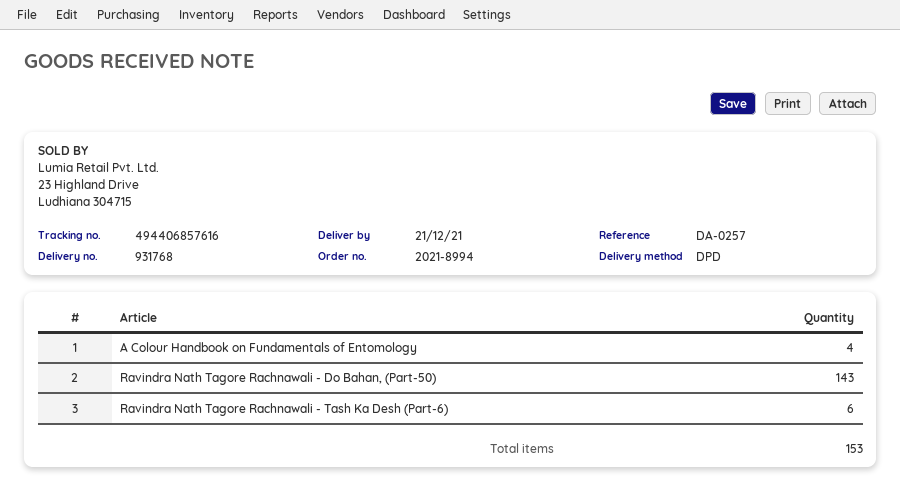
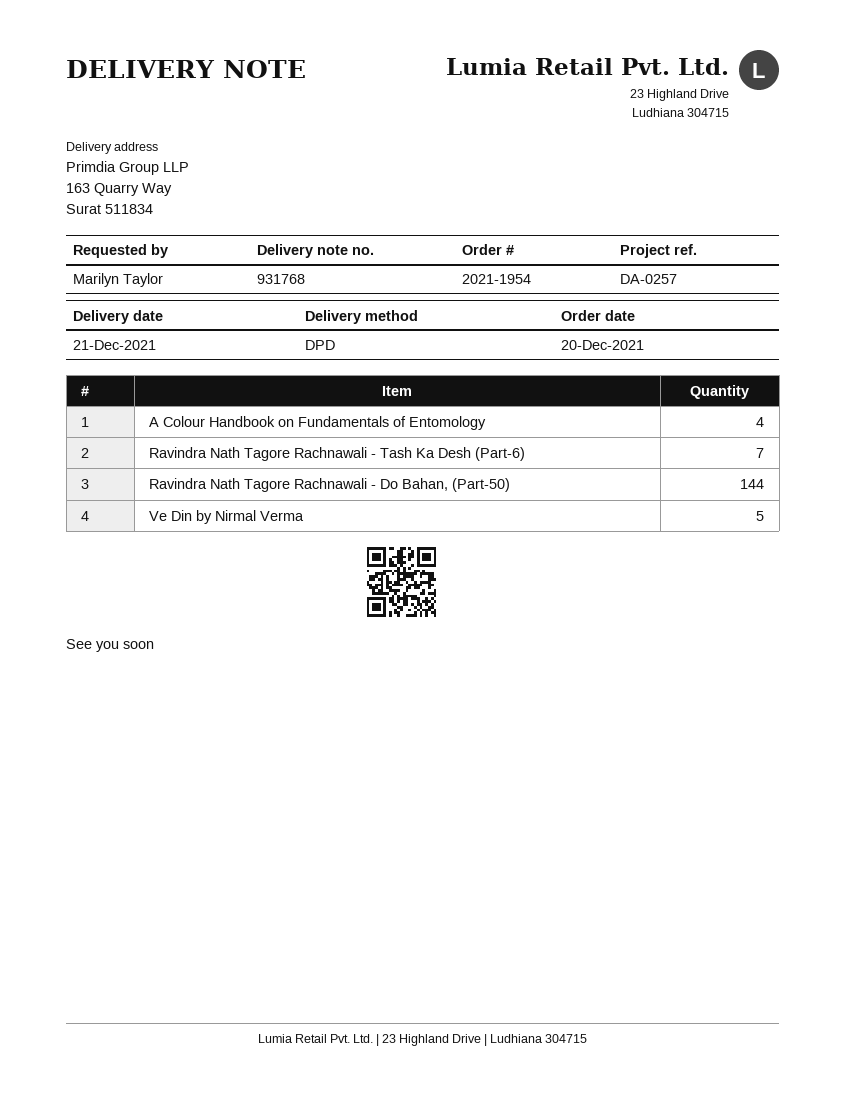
order number: 2021-8994 -> 2021-1954
Ravindra Nath Tagore Rachnawali - Do Bahan, (Part-50): 143 -> 144
Ravindra Nath Tagore Rachnawali - Tash Ka Desh (Part-6): 6 -> 7
Ve Din by Nirmal Verma: none -> 5

